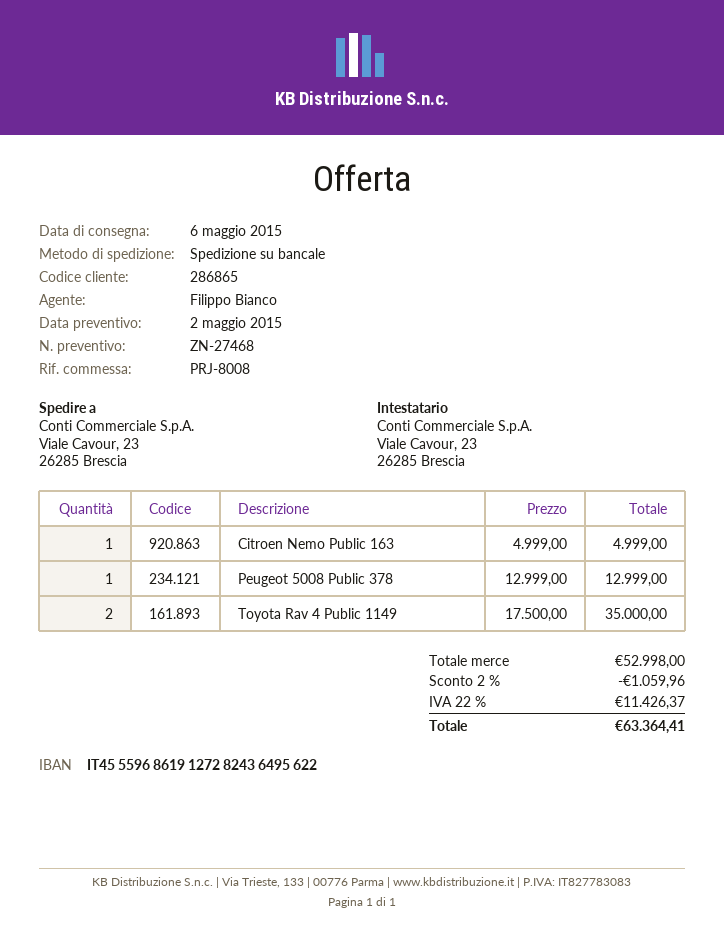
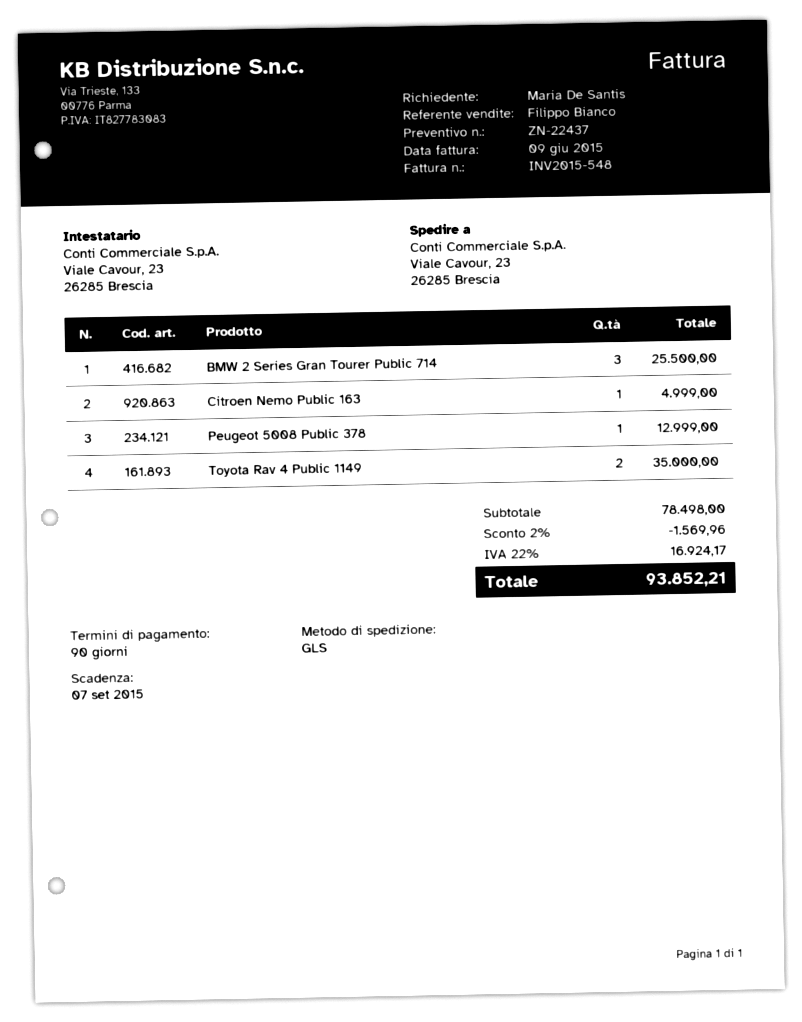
quote number: ZN-27468 -> ZN-22437
shipping method: pallet freight -> GLS
BMW 2 Series Gran Tourer Public 714: none -> 3 for 25500.00
subtotal: 52998.00 -> 78498.00
discount: 2% = 1059.96 -> 2% = 1569.96
tax: 22% = 11426.37 -> 22% = 16924.17
total: 63364.41 -> 93852.21

